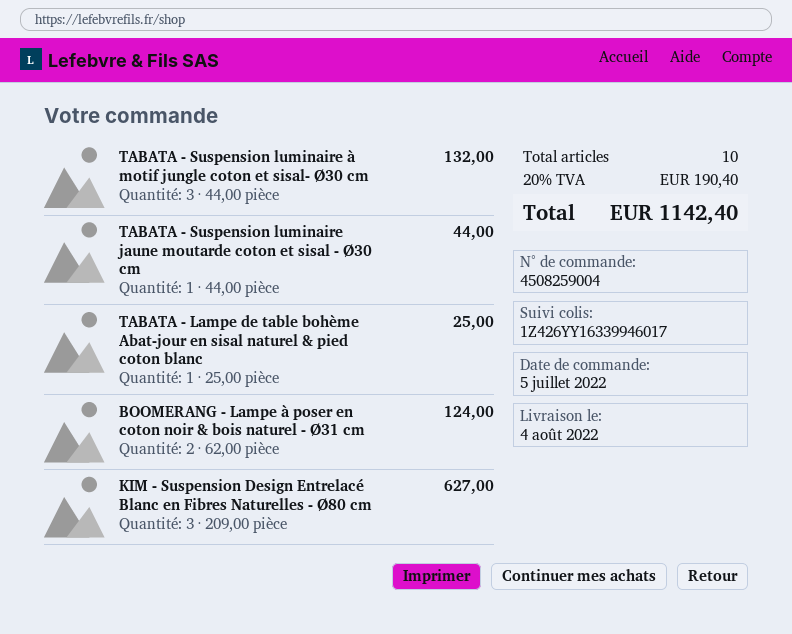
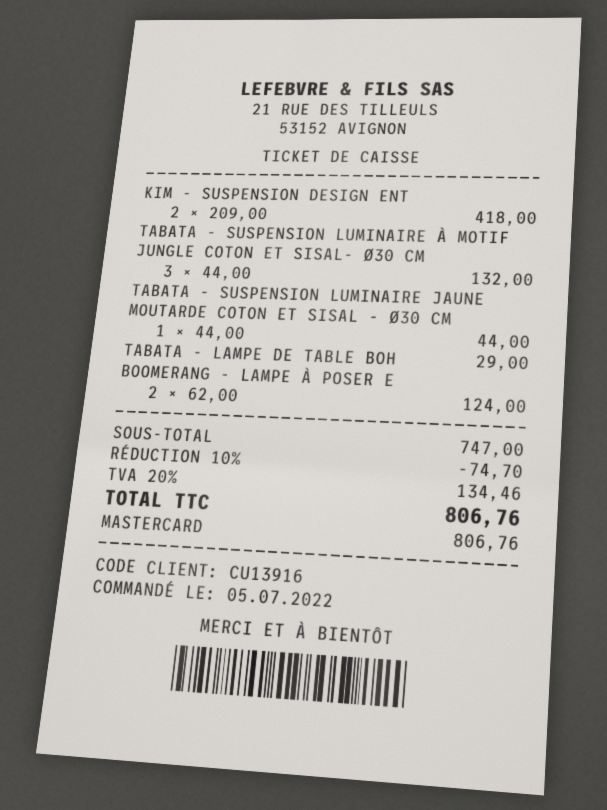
TABATA - Lampe de table bohème Abat-jour en sisal naturel & pied coton blanc: 1 x 25.00 = 25.00 -> 1 x 29.00 = 29.00
KIM - Suspension Design Entrelacé Blanc en Fibres Naturelles - Ø80 cm: 3 x 209.00 = 627.00 -> 2 x 209.00 = 418.00
discount: none -> 10% = 74.70
tax: 20% = 190.40 -> 20% = 134.46
total: 1142.40 -> 806.76

